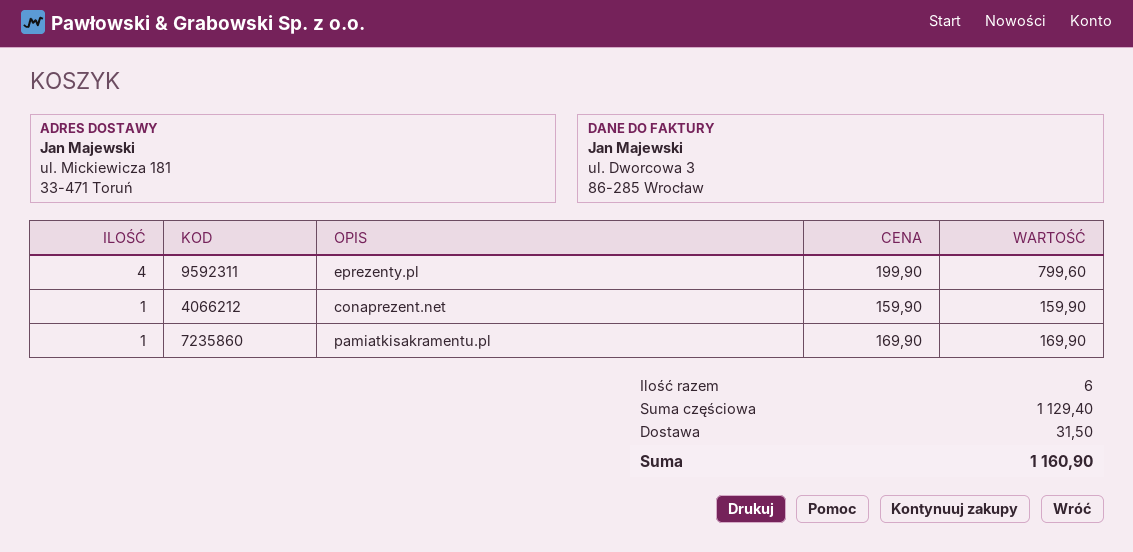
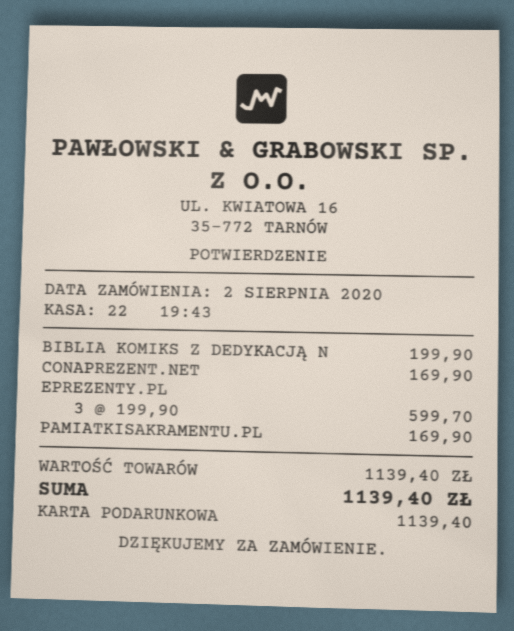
eprezenty.pl: 4 x 199.90 = 799.60 -> 3 x 199.90 = 599.70
conaprezent.net: 1 x 159.90 = 159.90 -> 1 x 169.90 = 169.90
BIBLIA KOMIKS Z DEDYKACJĄ N: none -> 1 x 199.90 = 199.90
subtotal: 1129.40 -> 1139.40
shipping: 31.50 -> none
total: 1160.90 -> 1139.40

